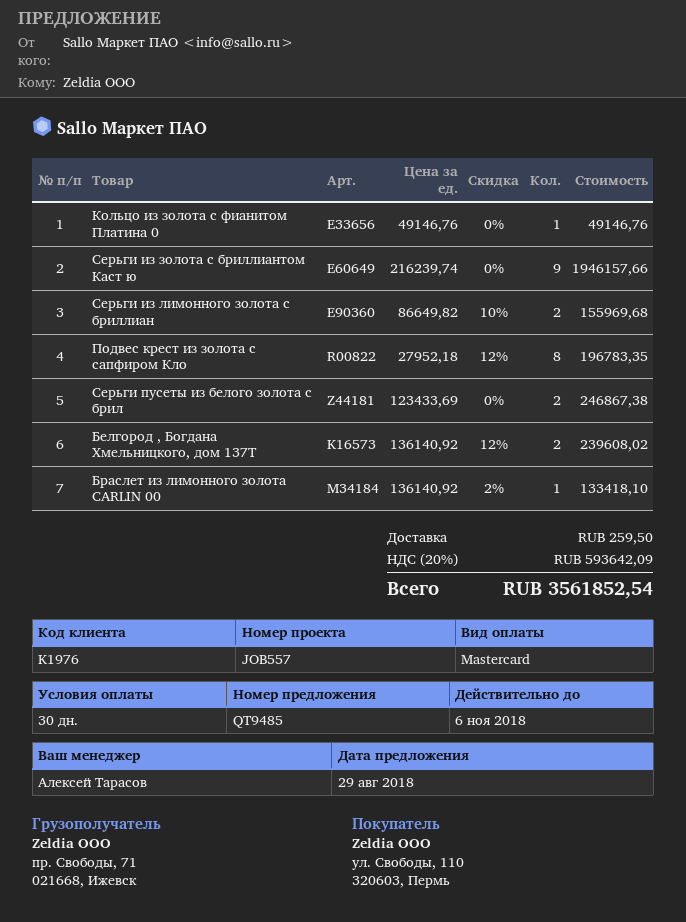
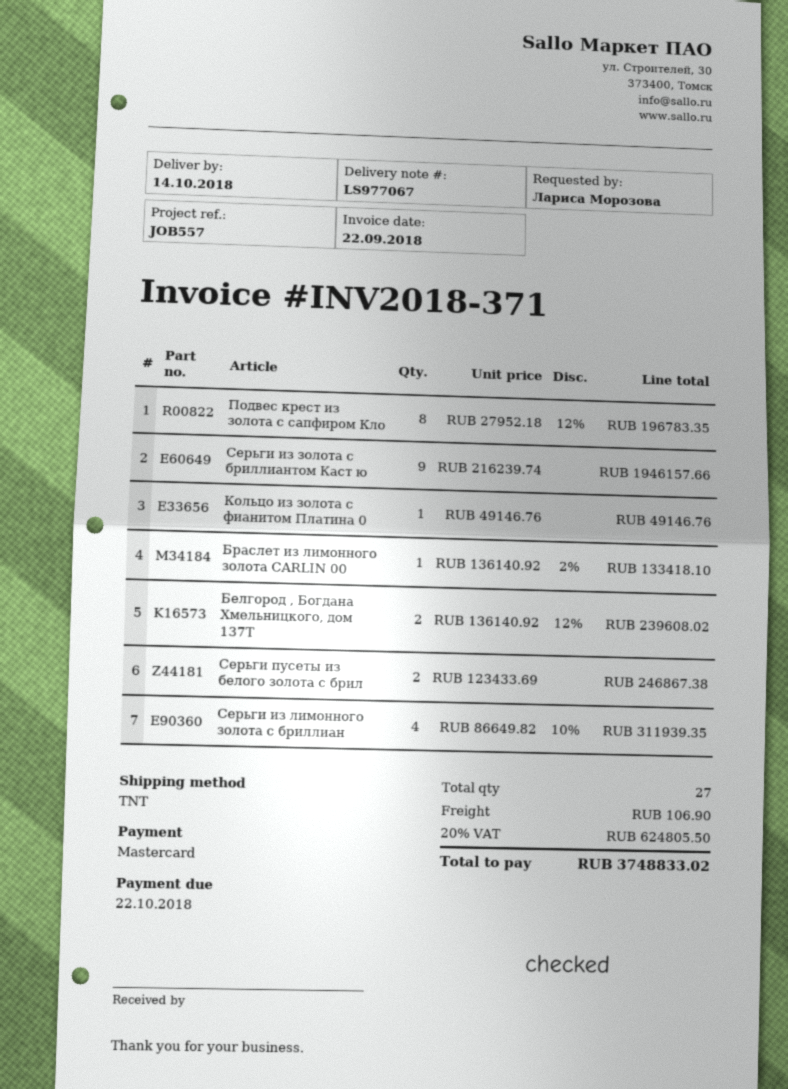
Серьги из лимонного золота с бриллиан: 2 x 86649.82 - 10% = 155969.68 -> 4 x 86649.82 - 10% = 311939.35
shipping: 259.50 -> 106.90
tax: 20% = 593642.09 -> 20% = 624805.50
total: 3561852.54 -> 3748833.02

